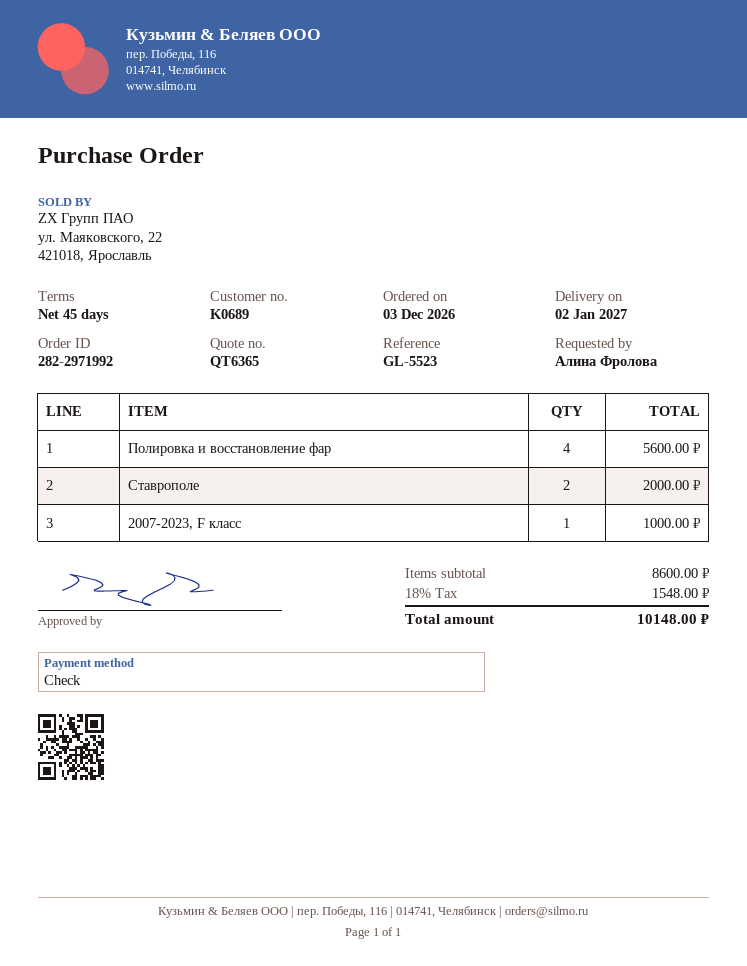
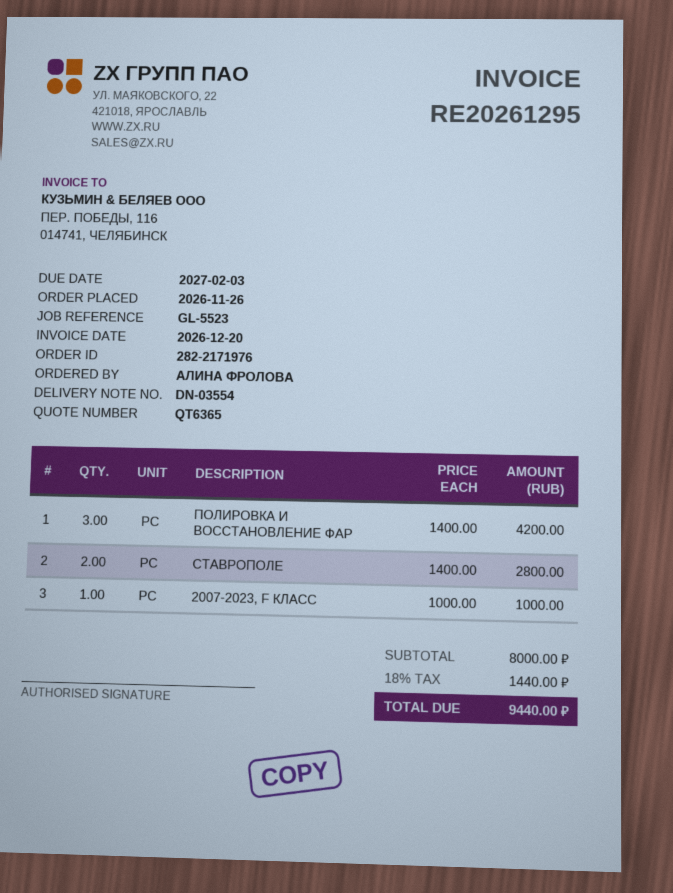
order number: 282-2971992 -> 282-2171976
order date: 2026-12-03 -> 2026-11-26
Полировка и восстановление фар: 4 for 5600.00 -> 3 for 4200.00
Ставрополе: 2 for 2000.00 -> 2 for 2800.00
subtotal: 8600.00 -> 8000.00
tax: 18% = 1548.00 -> 18% = 1440.00
total: 10148.00 -> 9440.00

